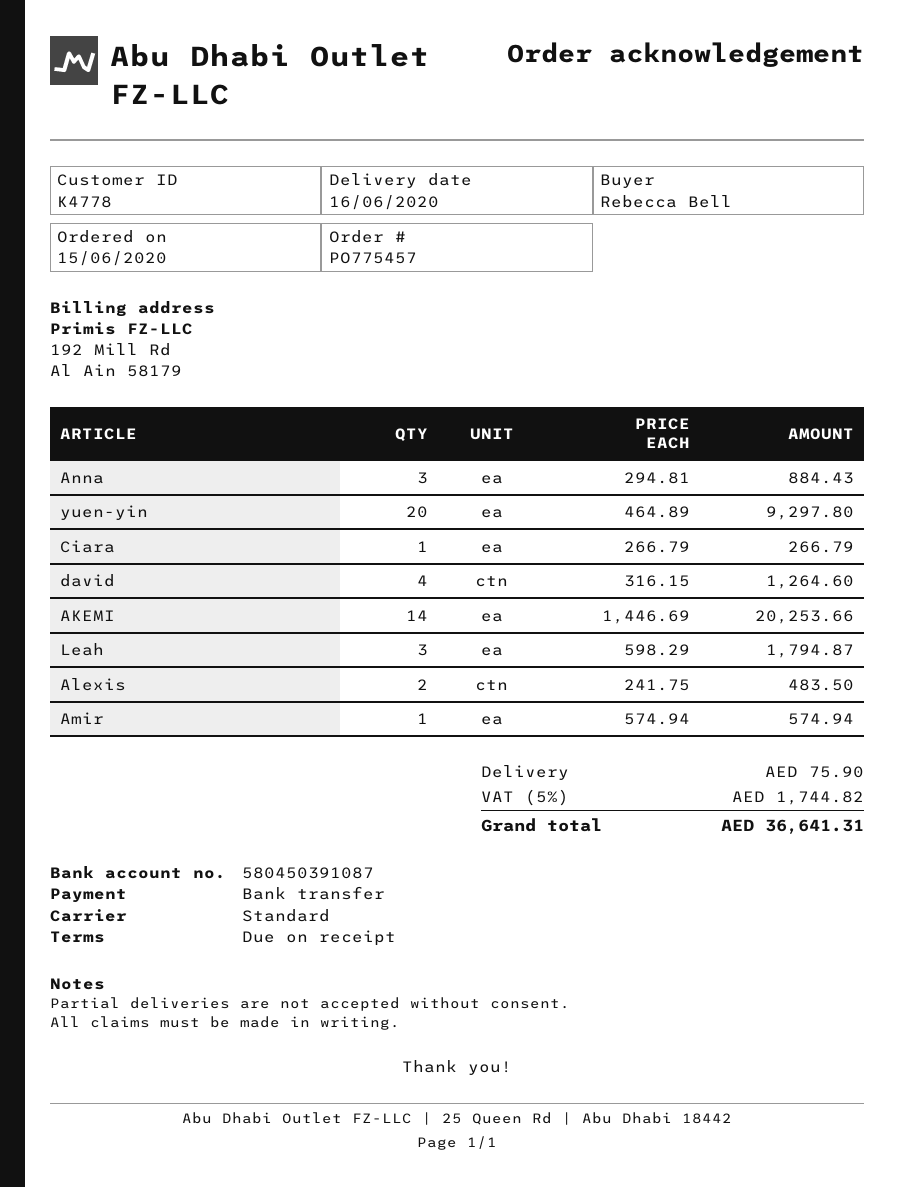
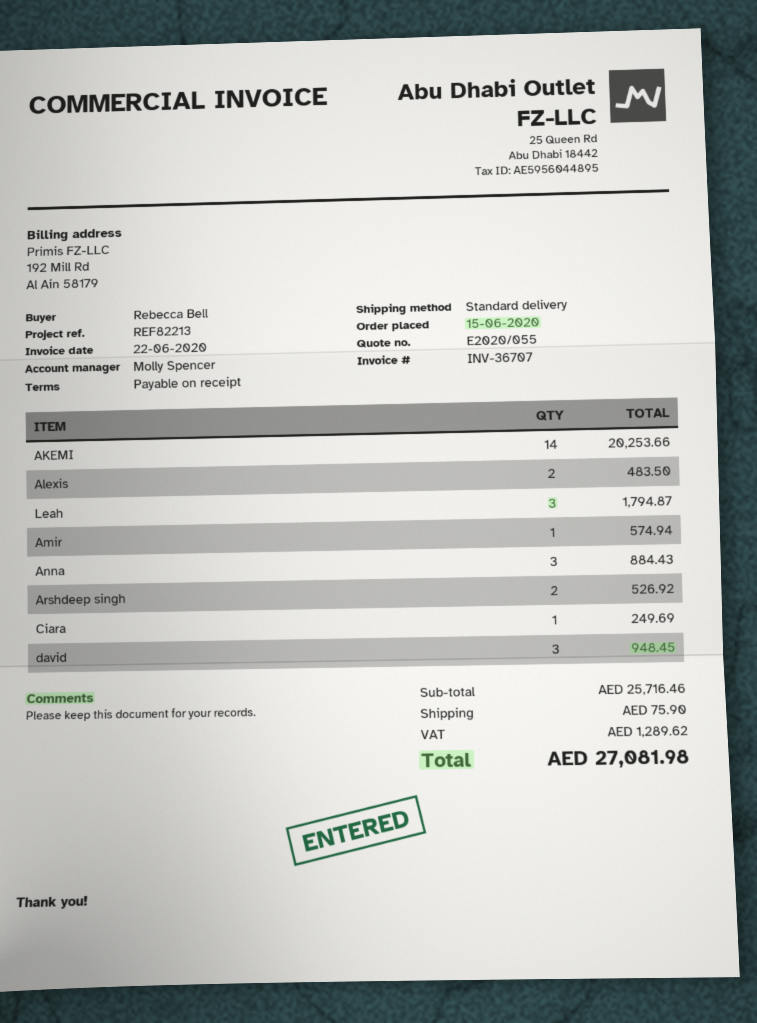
yuen-yin: 20 for 9297.80 -> none
Ciara: 1 for 266.79 -> 1 for 249.69
david: 4 for 1264.60 -> 3 for 948.45
Arshdeep singh: none -> 2 for 526.92
tax: 1744.82 -> 1289.62
total: 36641.31 -> 27081.98

